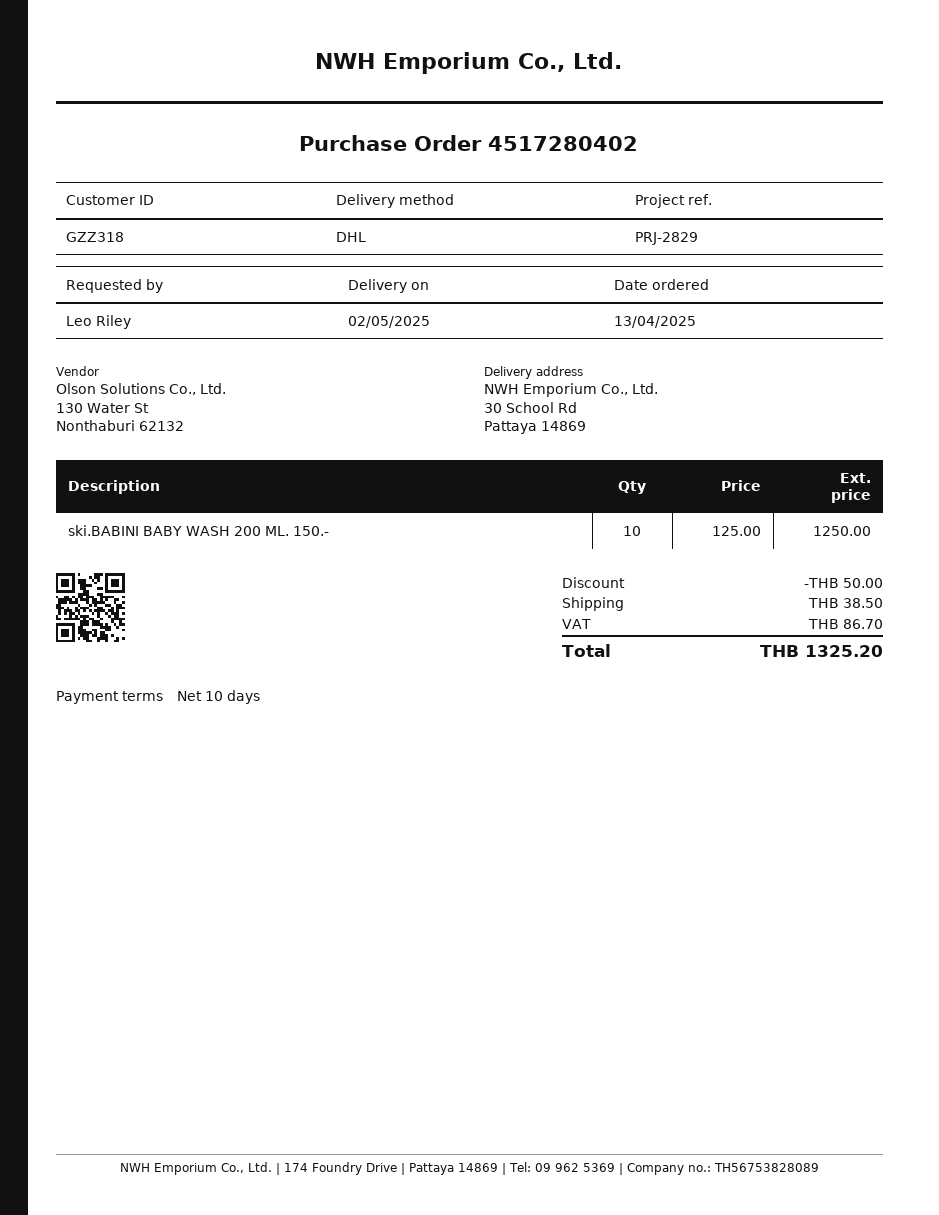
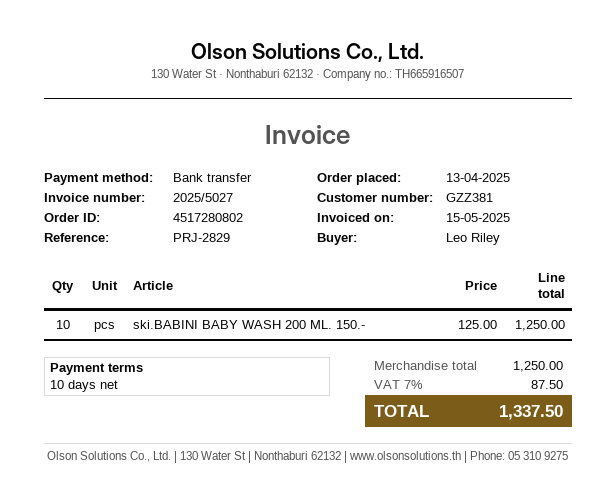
order number: 4517280402 -> 4517280802
customer number: GZZ318 -> GZZ381
discount: 50.00 -> none
shipping: 38.50 -> none
tax: 86.70 -> 87.50
total: 1325.20 -> 1337.50

